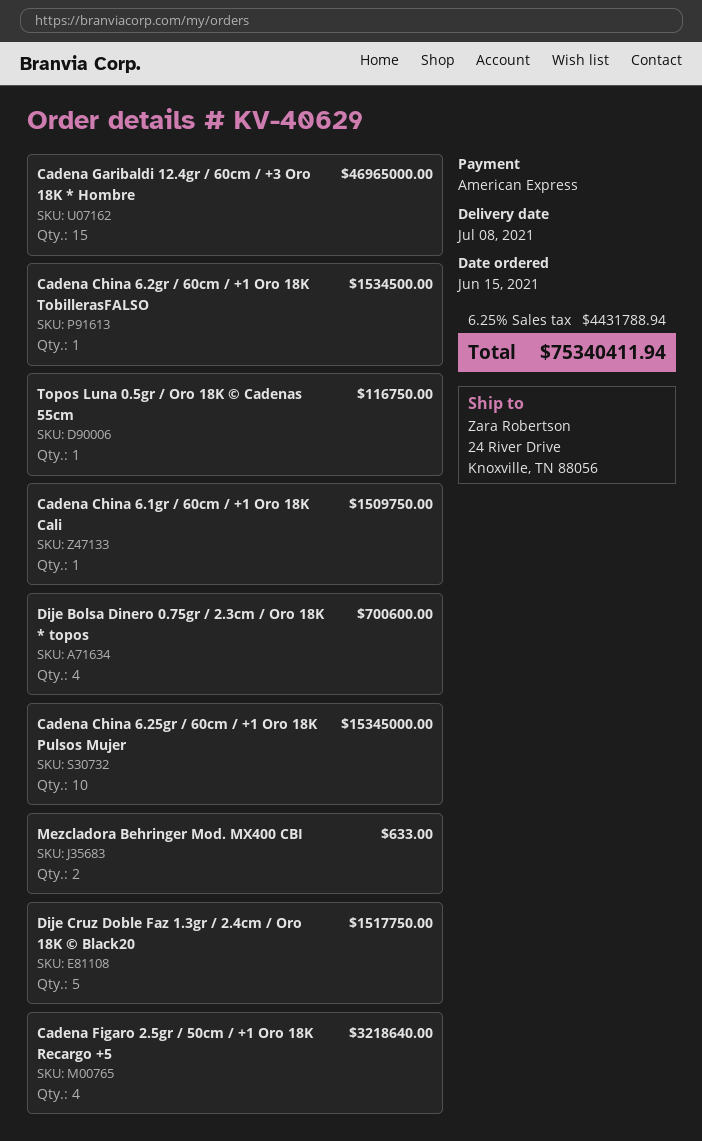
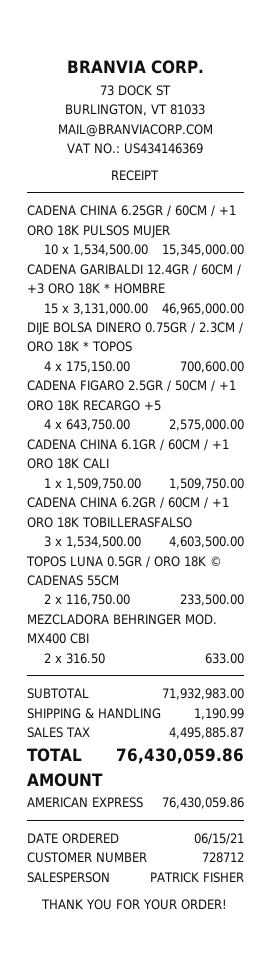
Cadena China 6.2gr / 60cm / +1 Oro 18K TobillerasFALSO: 1 for 1534500.00 -> 3 for 4603500.00
Topos Luna 0.5gr / Oro 18K © Cadenas 55cm: 1 for 116750.00 -> 2 for 233500.00
Dije Cruz Doble Faz 1.3gr / 2.4cm / Oro 18K © Black20: 5 for 1517750.00 -> none
Cadena Figaro 2.5gr / 50cm / +1 Oro 18K Recargo +5: 4 for 3218640.00 -> 4 for 2575000.00
shipping: none -> 1190.99
tax: 4431788.94 -> 4495885.87
total: 75340411.94 -> 76430059.86

